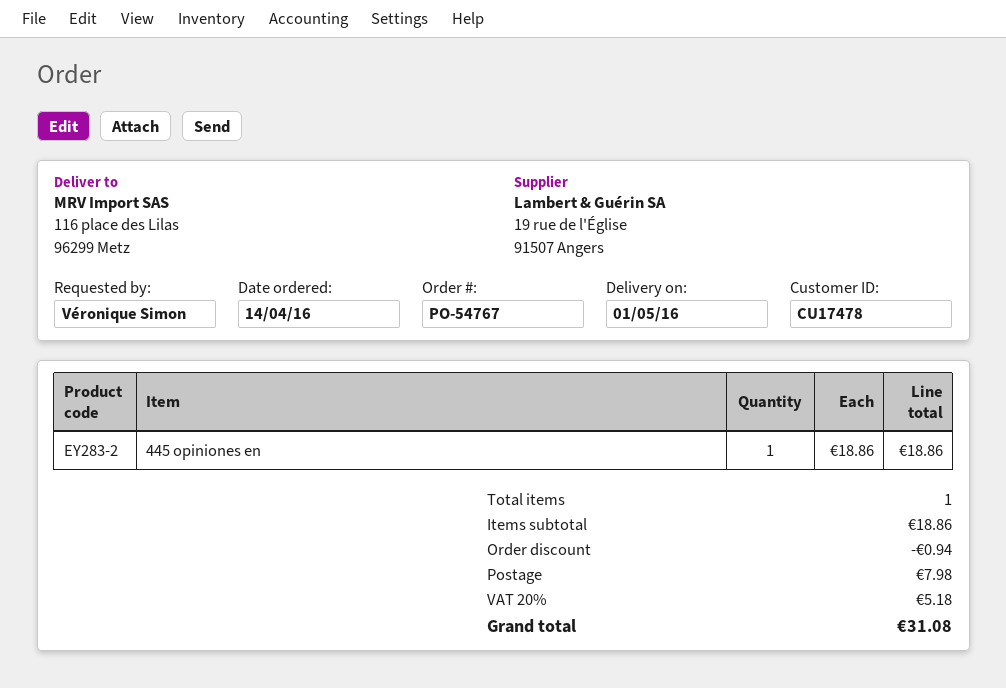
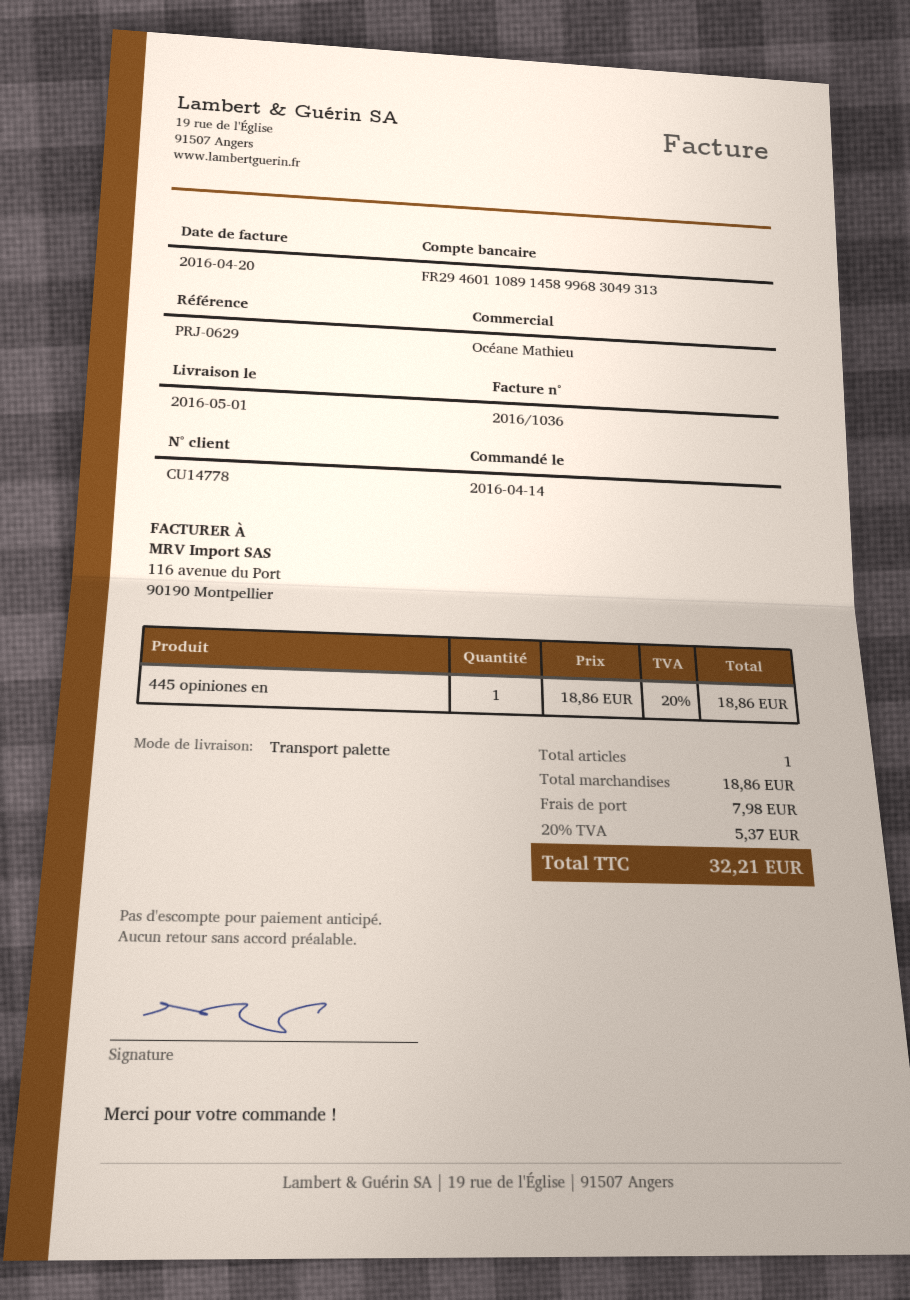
customer number: CU17478 -> CU14778
discount: 0.94 -> none
tax: 20% = 5.18 -> 20% = 5.37
total: 31.08 -> 32.21

